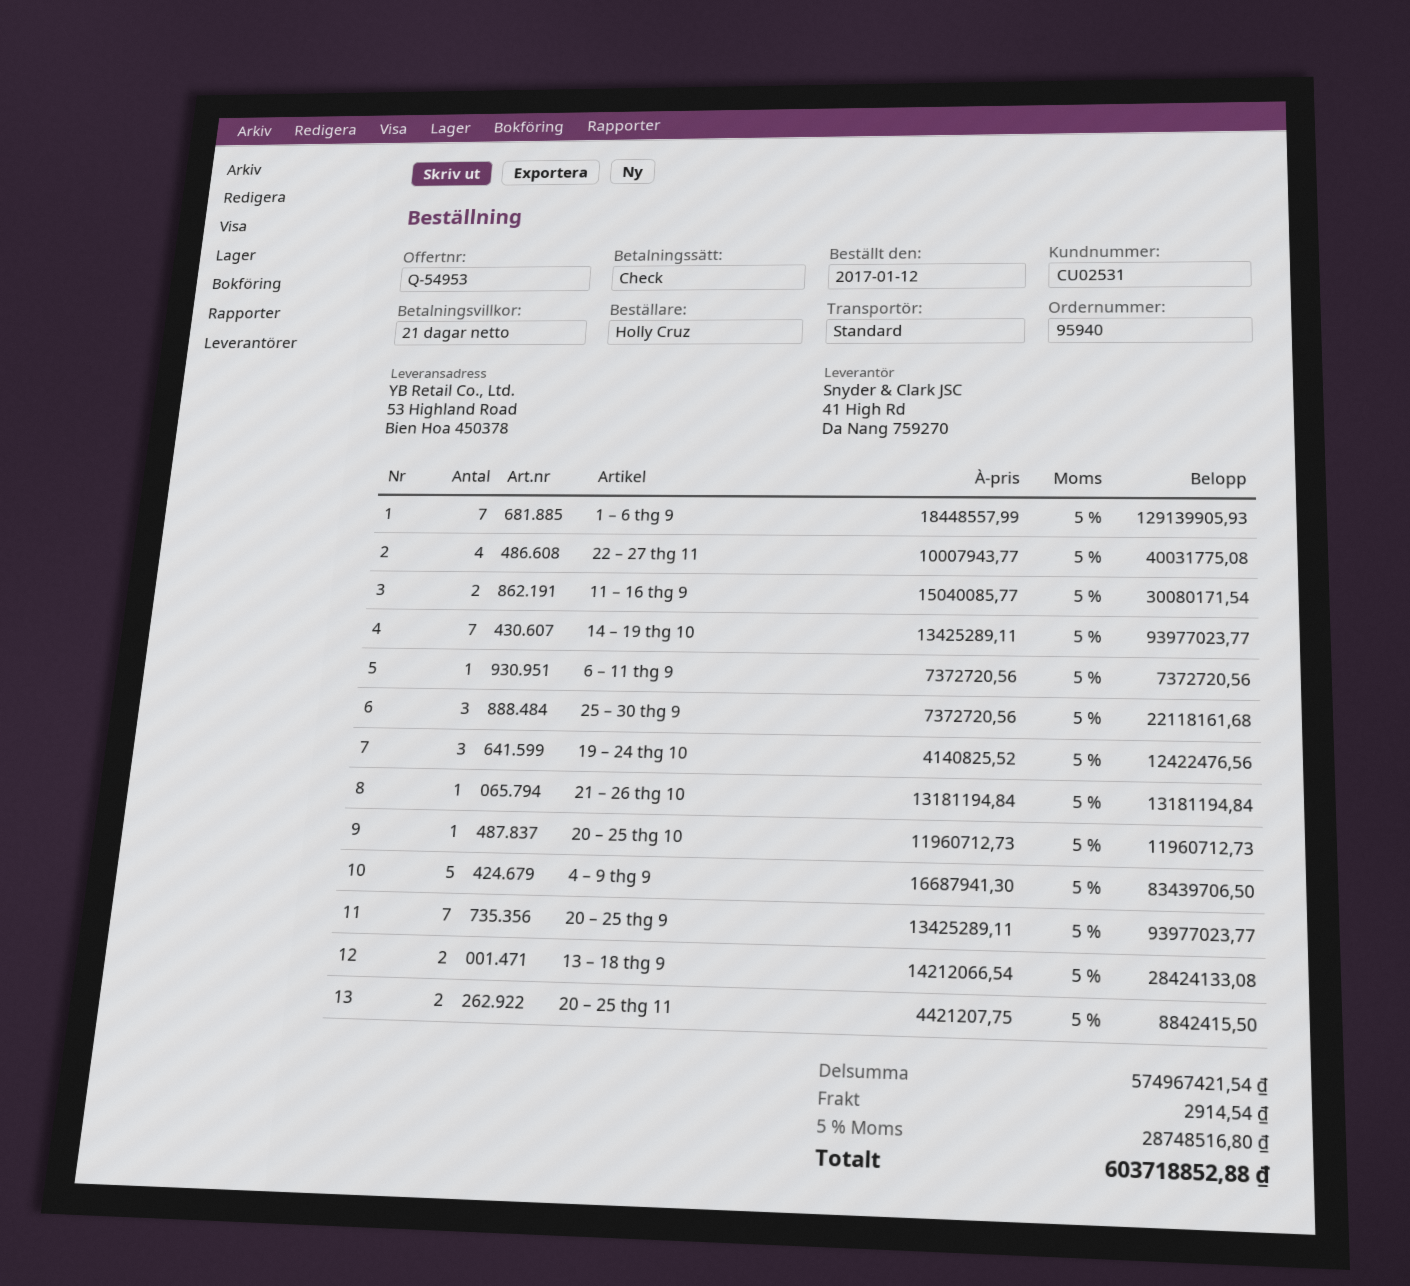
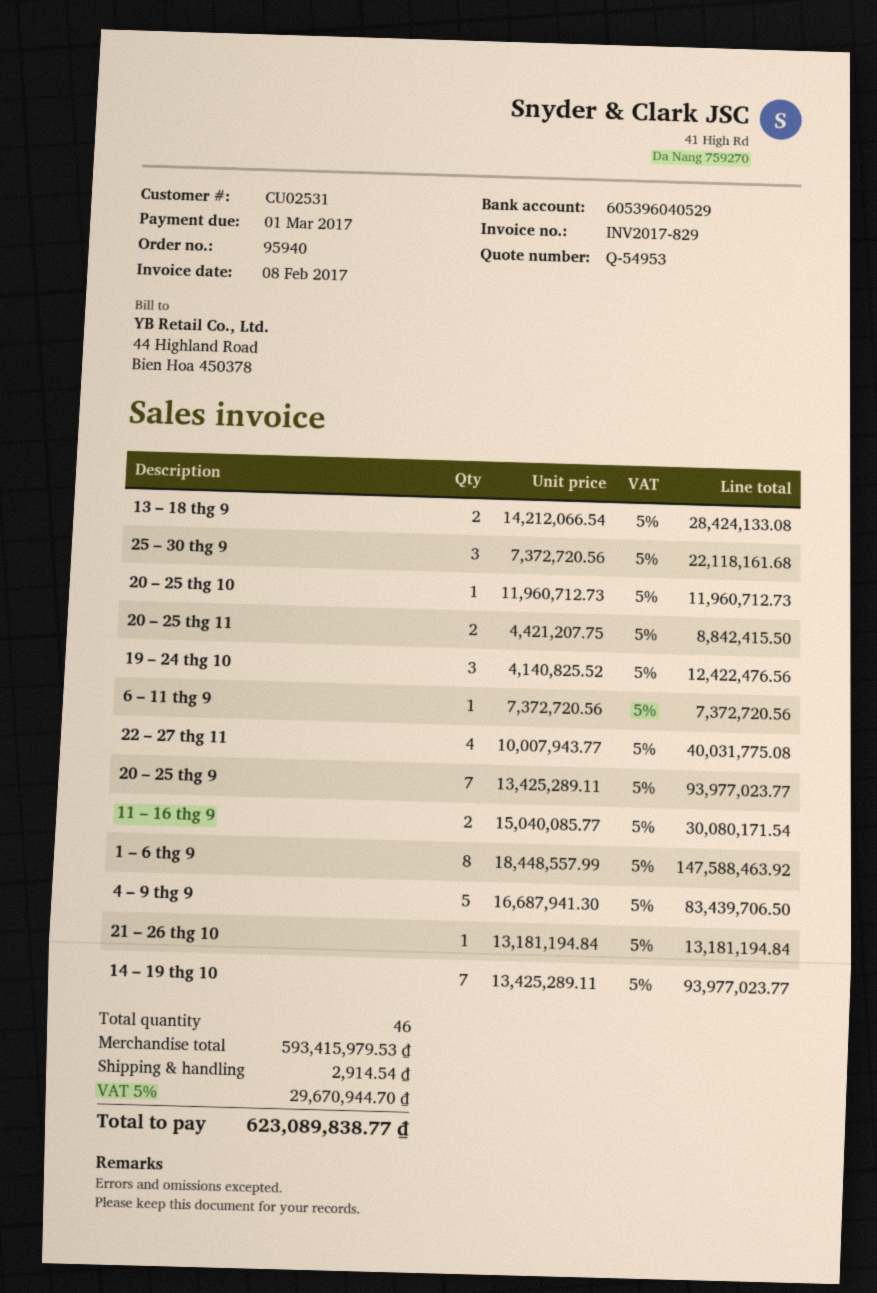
1 – 6 thg 9: 7 x 18448557.99 = 129139905.93 -> 8 x 18448557.99 = 147588463.92
subtotal: 574967421.54 -> 593415979.53
tax: 5% = 28748516.80 -> 5% = 29670944.70
total: 603718852.88 -> 623089838.77

